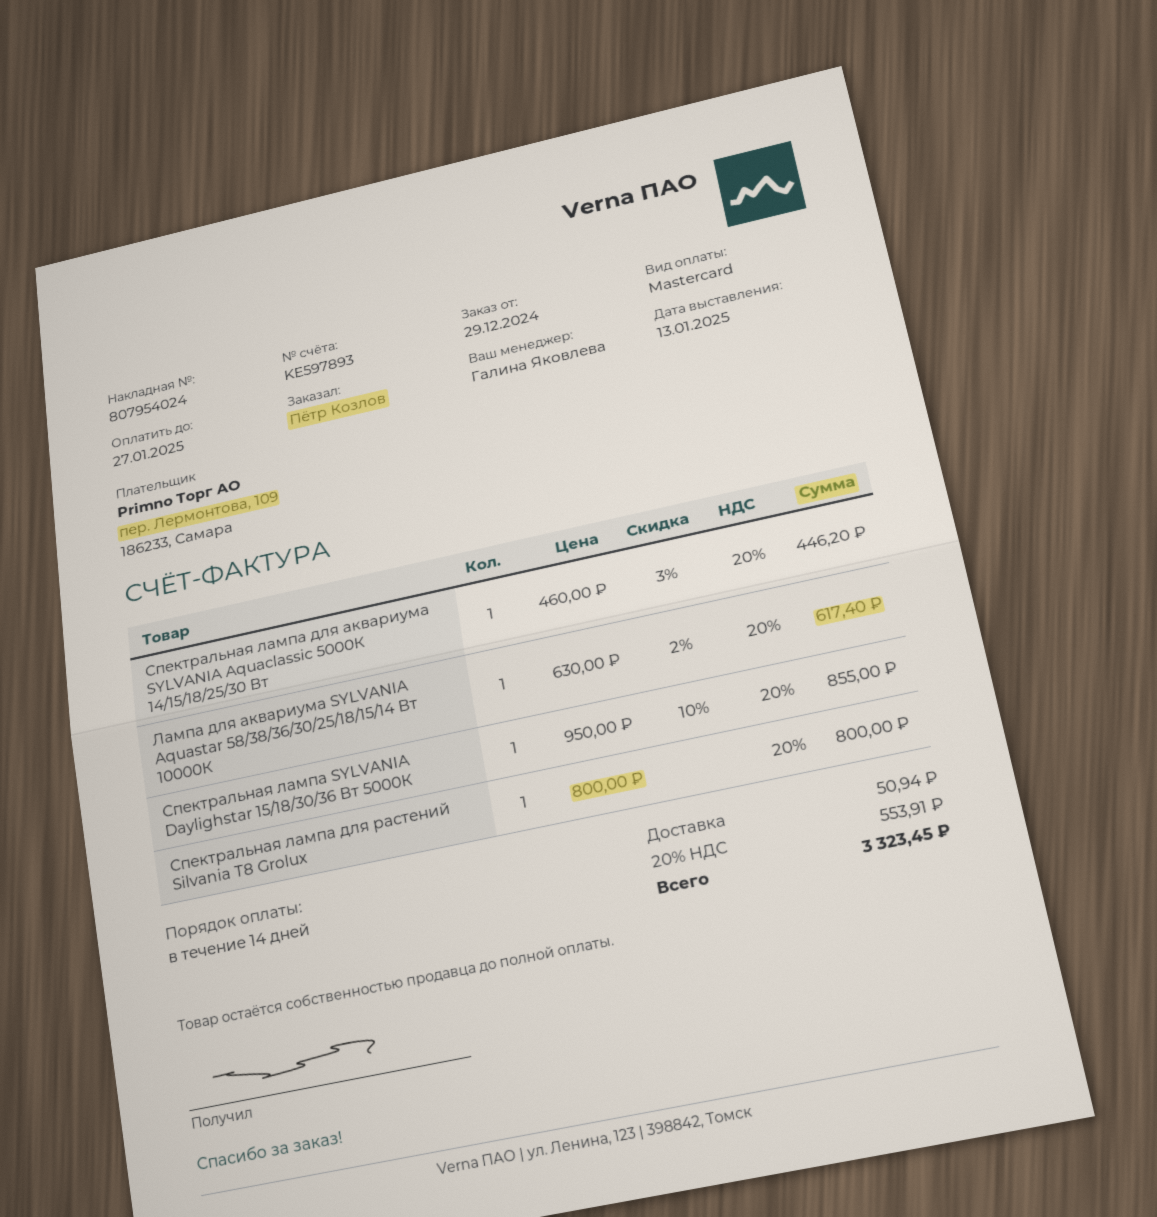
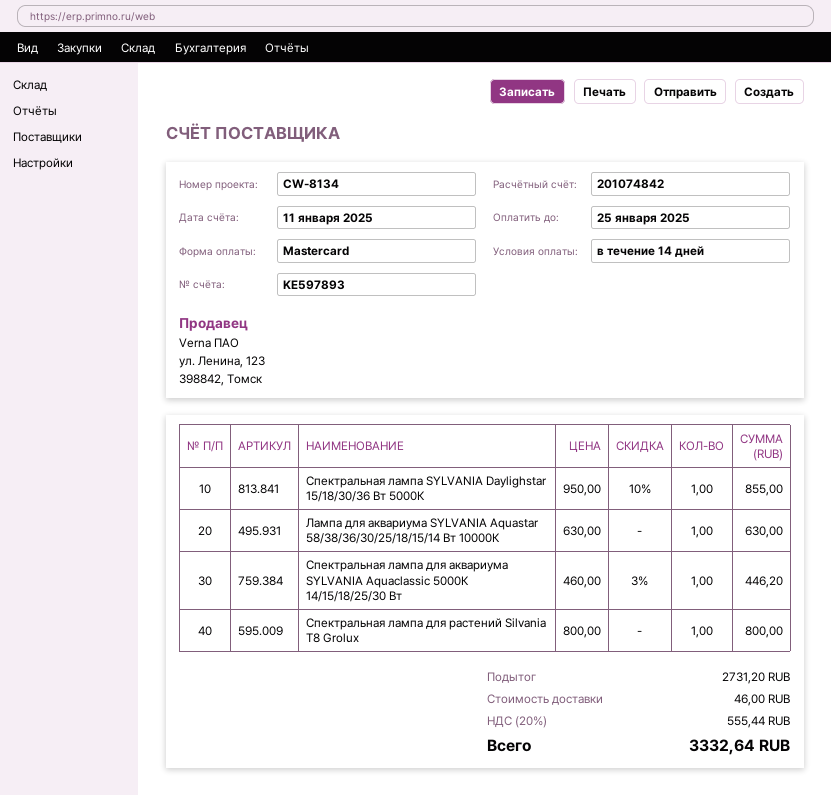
invoice date: 2025-01-13 -> 2025-01-11
due date: 2025-01-27 -> 2025-01-25
Лампа для аквариума SYLVANIA Aquastar 58/38/36/30/25/18/15/14 Вт 10000К: 1 x 630.00 - 2% = 617.40 -> 1 x 630.00 = 630.00
shipping: 50.94 -> 46.00
tax: 20% = 553.91 -> 20% = 555.44
total: 3323.45 -> 3332.64

